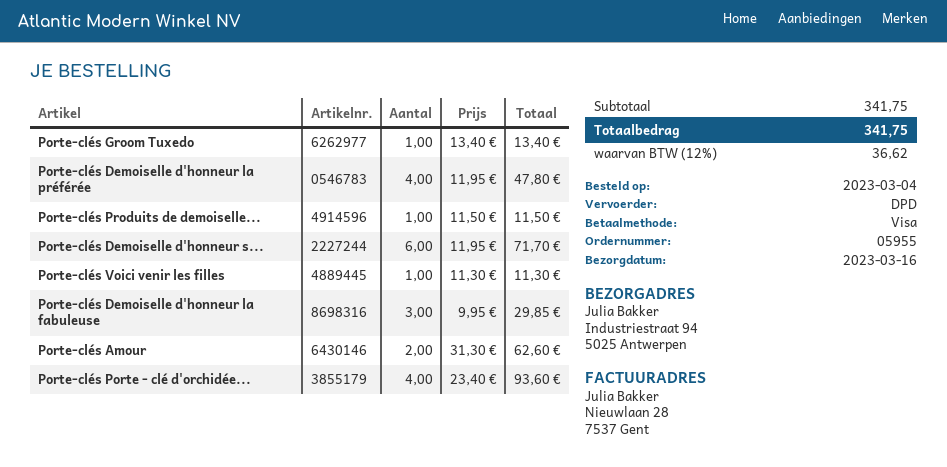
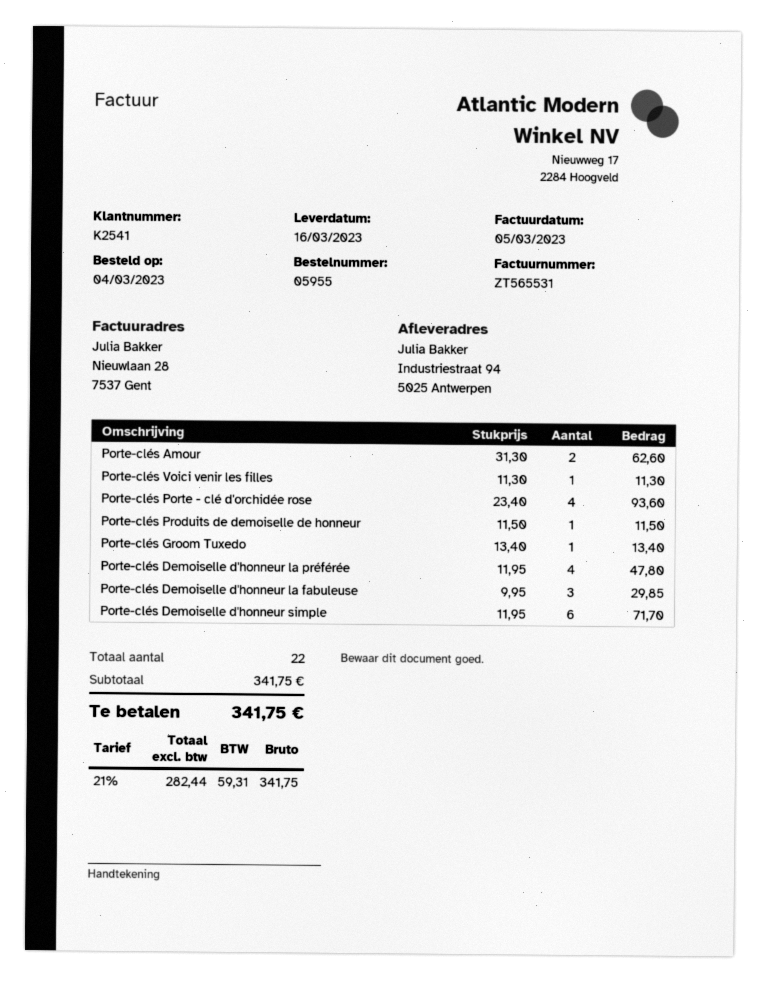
tax: 12% = 36.62 -> 21% = 59.31

